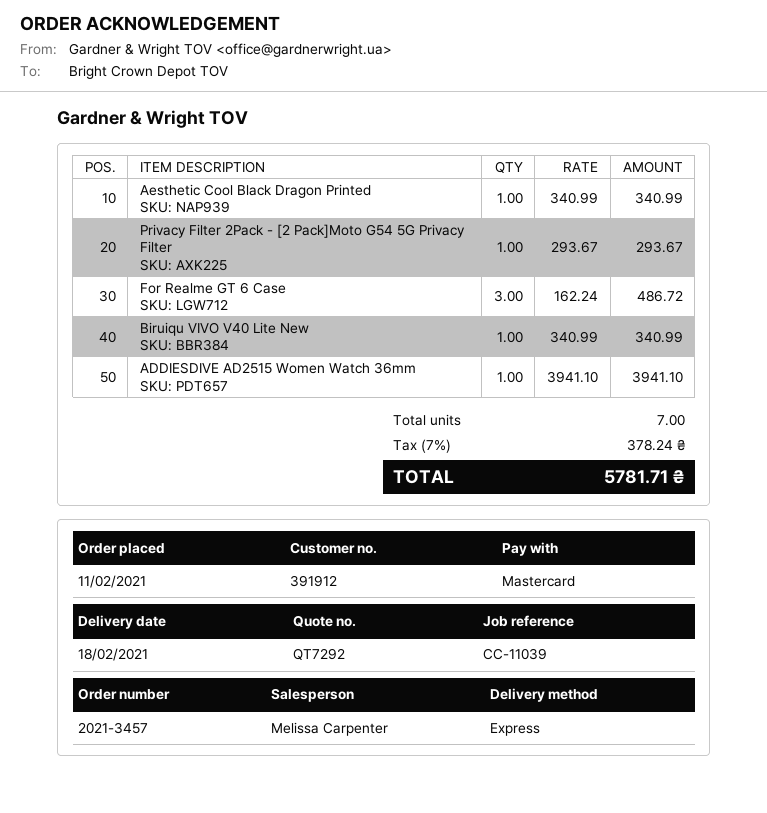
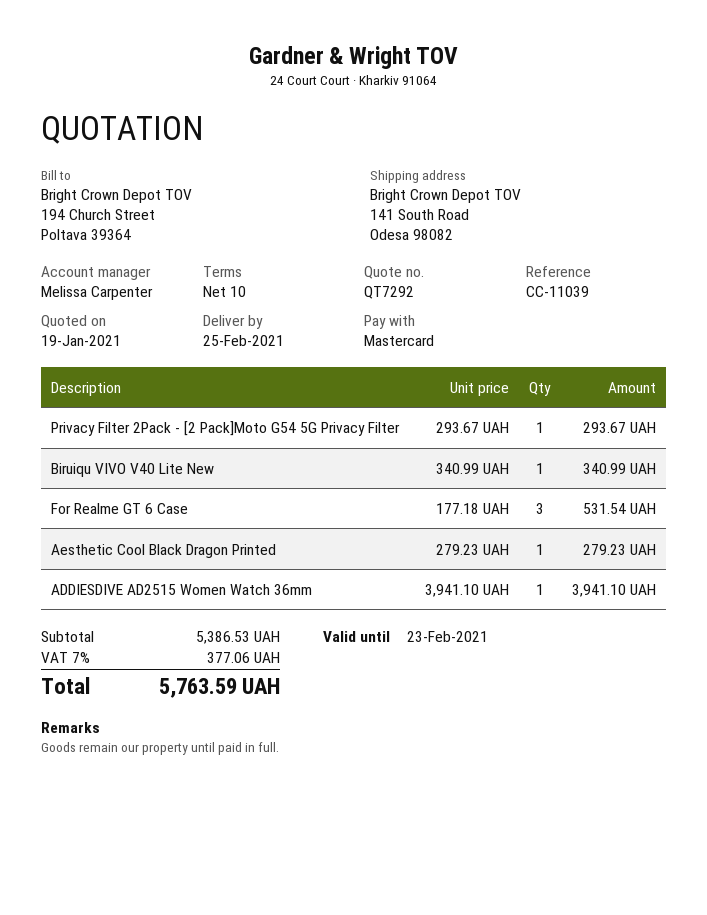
delivery date: 2021-02-18 -> 2021-02-25
Aesthetic Cool Black Dragon Printed: 1 x 340.99 = 340.99 -> 1 x 279.23 = 279.23
For Realme GT 6 Case: 3 x 162.24 = 486.72 -> 3 x 177.18 = 531.54
tax: 7% = 378.24 -> 7% = 377.06
total: 5781.71 -> 5763.59

